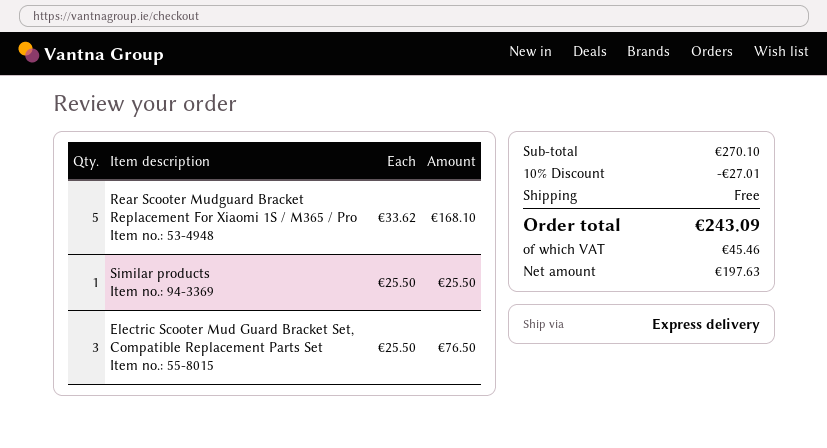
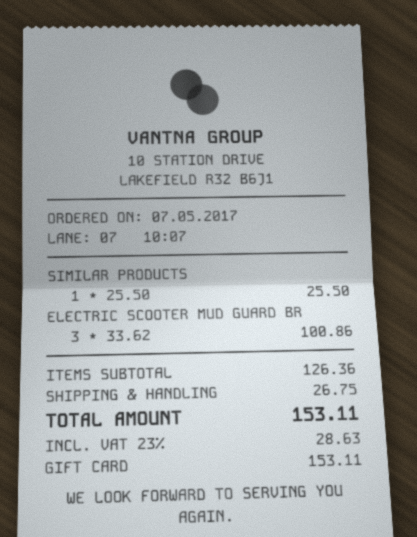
Rear Scooter Mudguard Bracket Replacement For Xiaomi 1S / M365 / Pro: 5 x 33.62 = 168.10 -> none
Electric Scooter Mud Guard Bracket Set, Compatible Replacement Parts Set: 3 x 25.50 = 76.50 -> 3 x 33.62 = 100.86
subtotal: 270.10 -> 126.36
discount: 10% = 27.01 -> none
shipping: 0.00 -> 26.75
tax: 45.46 -> 28.63
total: 243.09 -> 153.11

